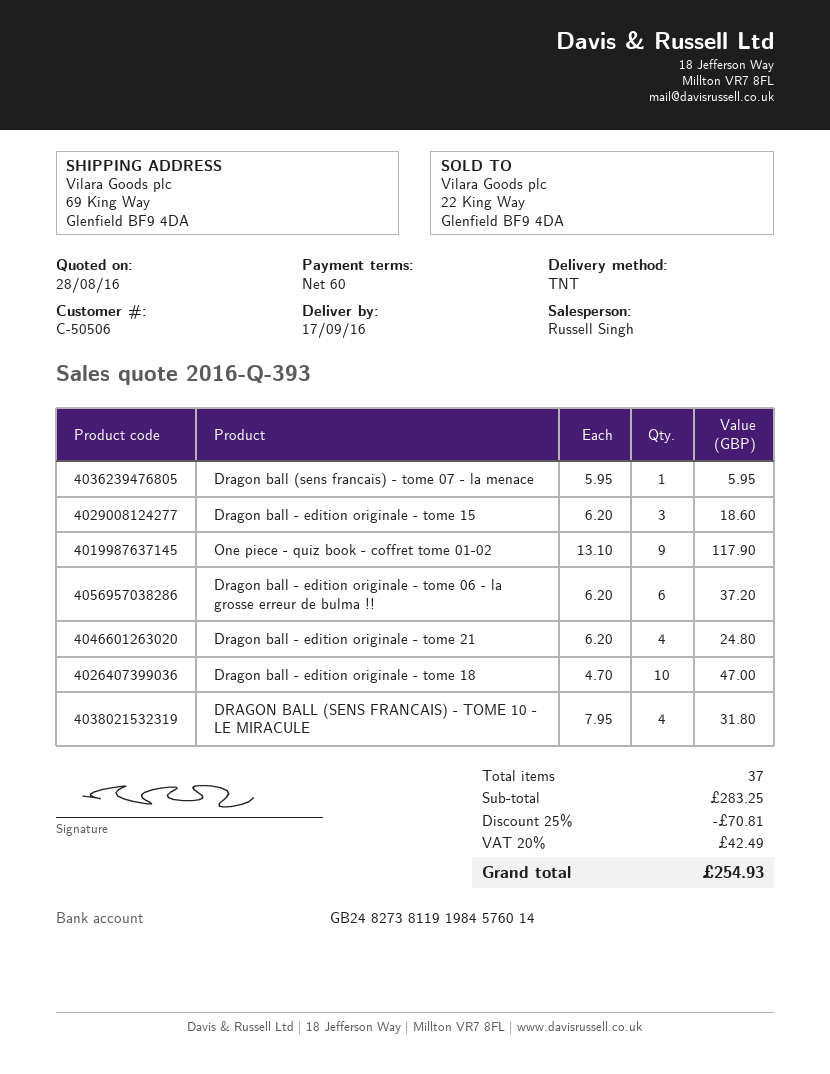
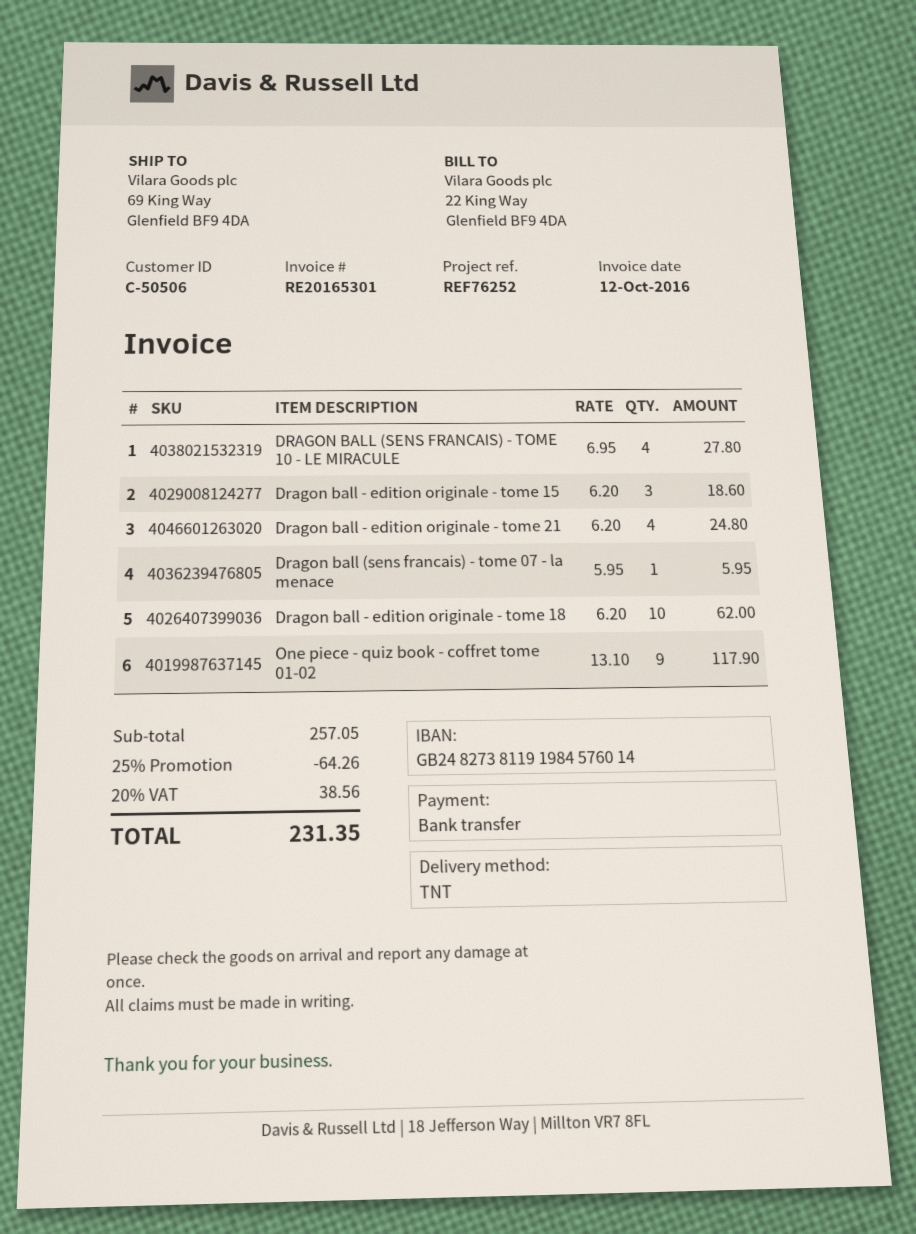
Dragon ball - edition originale - tome 06 - la grosse erreur de bulma !!: 6 x 6.20 = 37.20 -> none
Dragon ball - edition originale - tome 18: 10 x 4.70 = 47.00 -> 10 x 6.20 = 62.00
DRAGON BALL (SENS FRANCAIS) - TOME 10 - LE MIRACULE: 4 x 7.95 = 31.80 -> 4 x 6.95 = 27.80
subtotal: 283.25 -> 257.05
discount: 25% = 70.81 -> 25% = 64.26
tax: 20% = 42.49 -> 20% = 38.56
total: 254.93 -> 231.35

